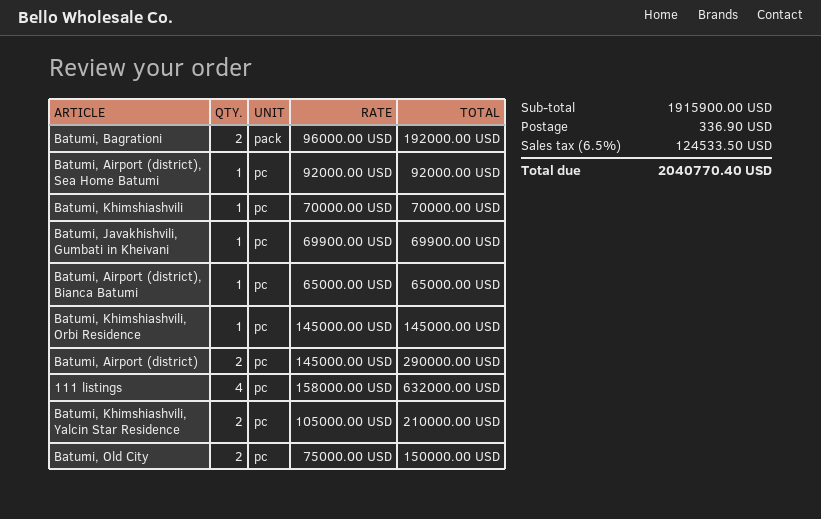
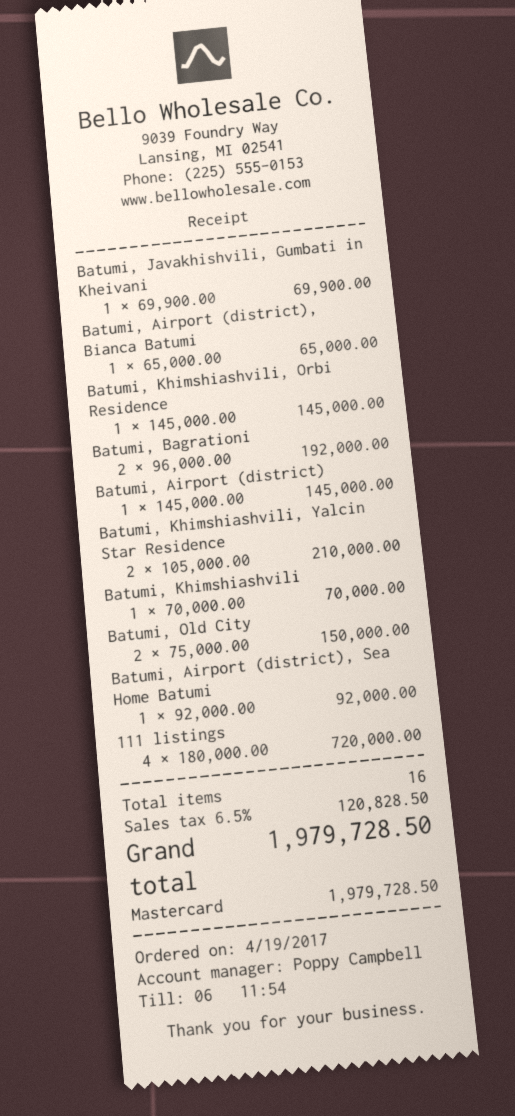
Batumi, Airport (district): 2 x 145000.00 = 290000.00 -> 1 x 145000.00 = 145000.00
111 listings: 4 x 158000.00 = 632000.00 -> 4 x 180000.00 = 720000.00
shipping: 336.90 -> none
tax: 6.5% = 124533.50 -> 6.5% = 120828.50
total: 2040770.40 -> 1979728.50

